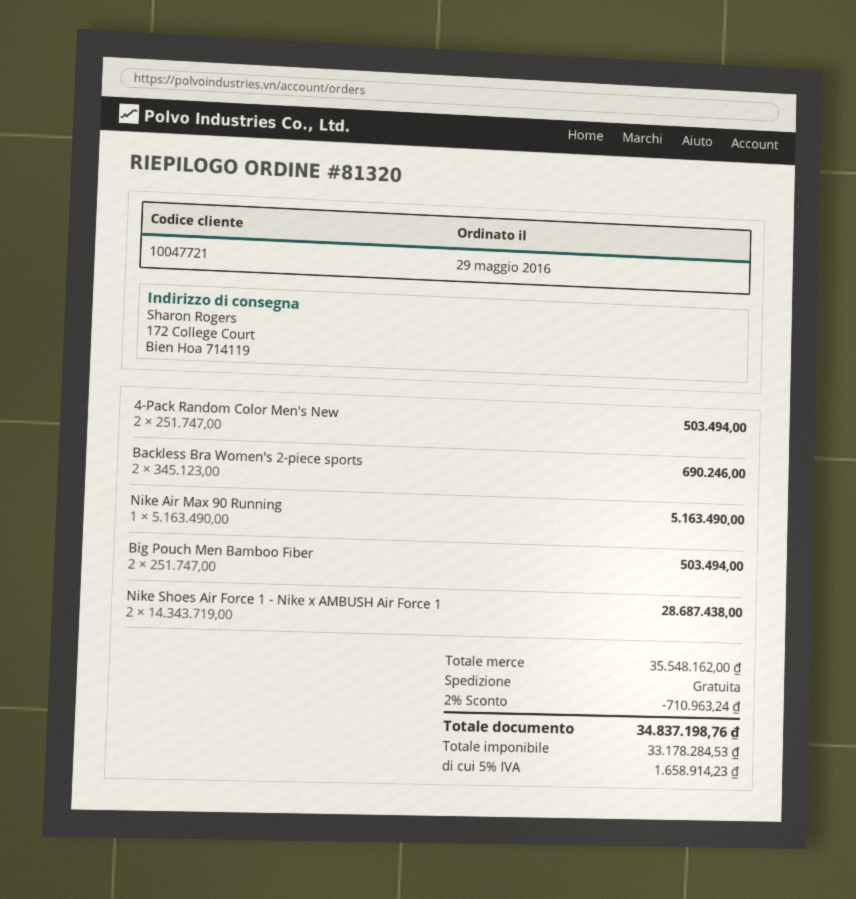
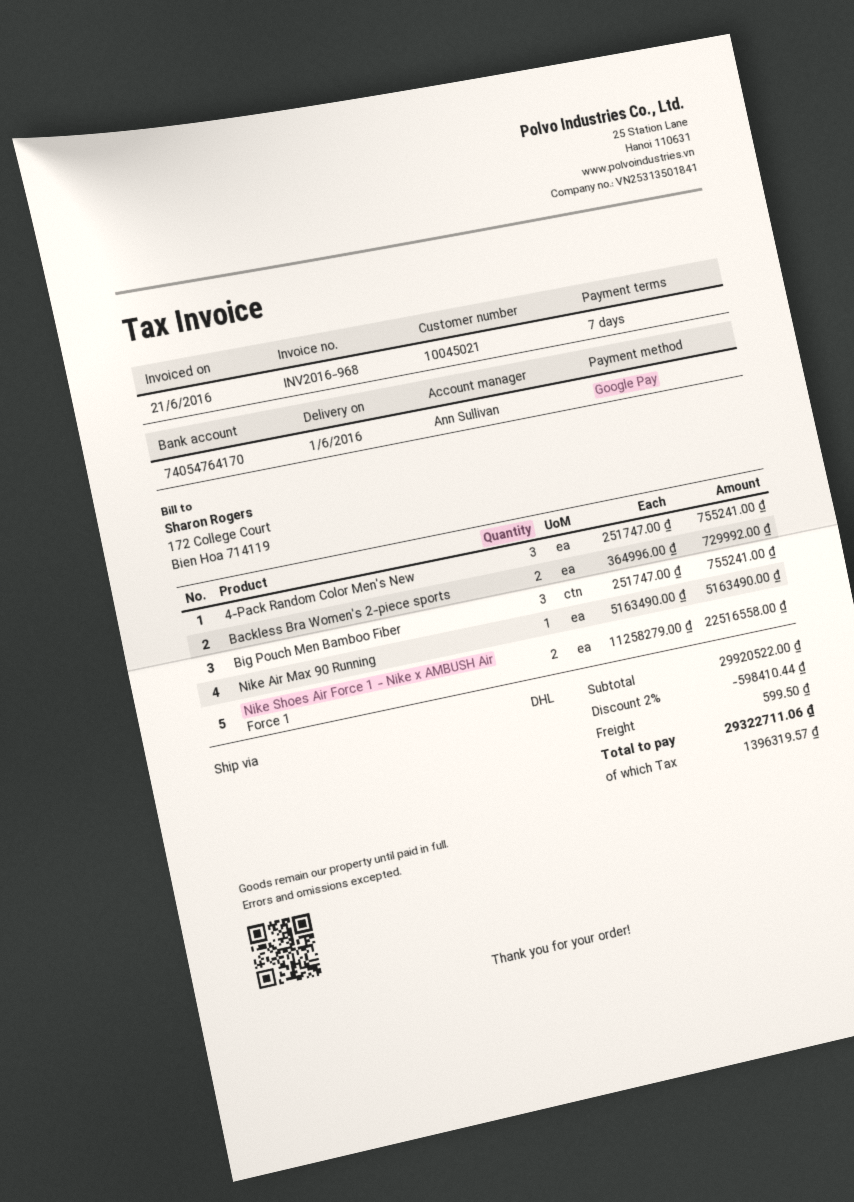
customer number: 10047721 -> 10045021
4-Pack Random Color Men's New: 2 x 251747.00 = 503494.00 -> 3 x 251747.00 = 755241.00
Backless Bra Women's 2-piece sports: 2 x 345123.00 = 690246.00 -> 2 x 364996.00 = 729992.00
Big Pouch Men Bamboo Fiber: 2 x 251747.00 = 503494.00 -> 3 x 251747.00 = 755241.00
Nike Shoes Air Force 1 - Nike x AMBUSH Air Force 1: 2 x 14343719.00 = 28687438.00 -> 2 x 11258279.00 = 22516558.00
subtotal: 35548162.00 -> 29920522.00
discount: 2% = 710963.24 -> 2% = 598410.44
shipping: 0.00 -> 599.50
tax: 1658914.23 -> 1396319.57
total: 34837198.76 -> 29322711.06

